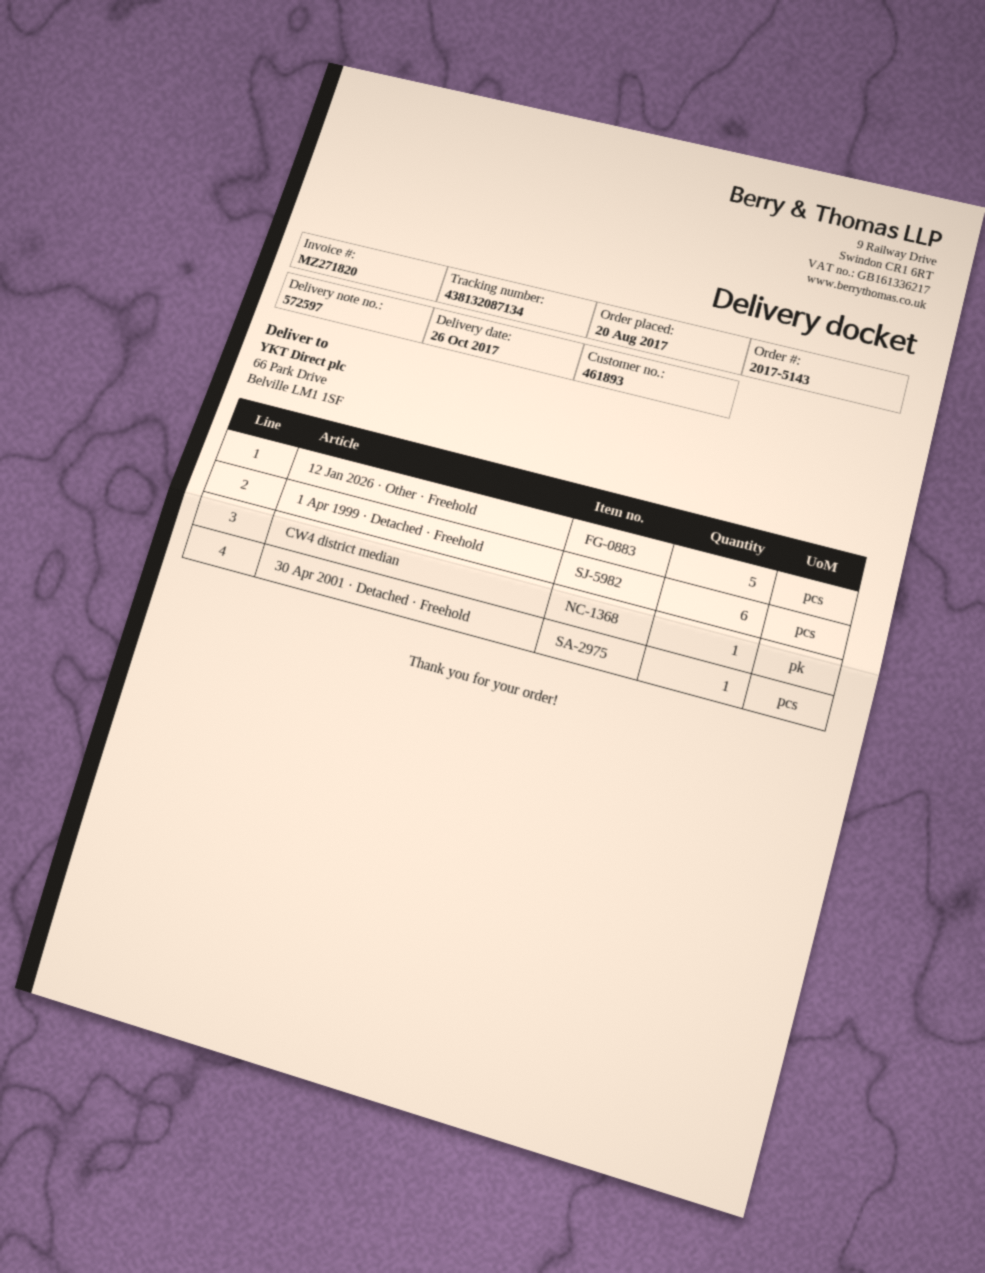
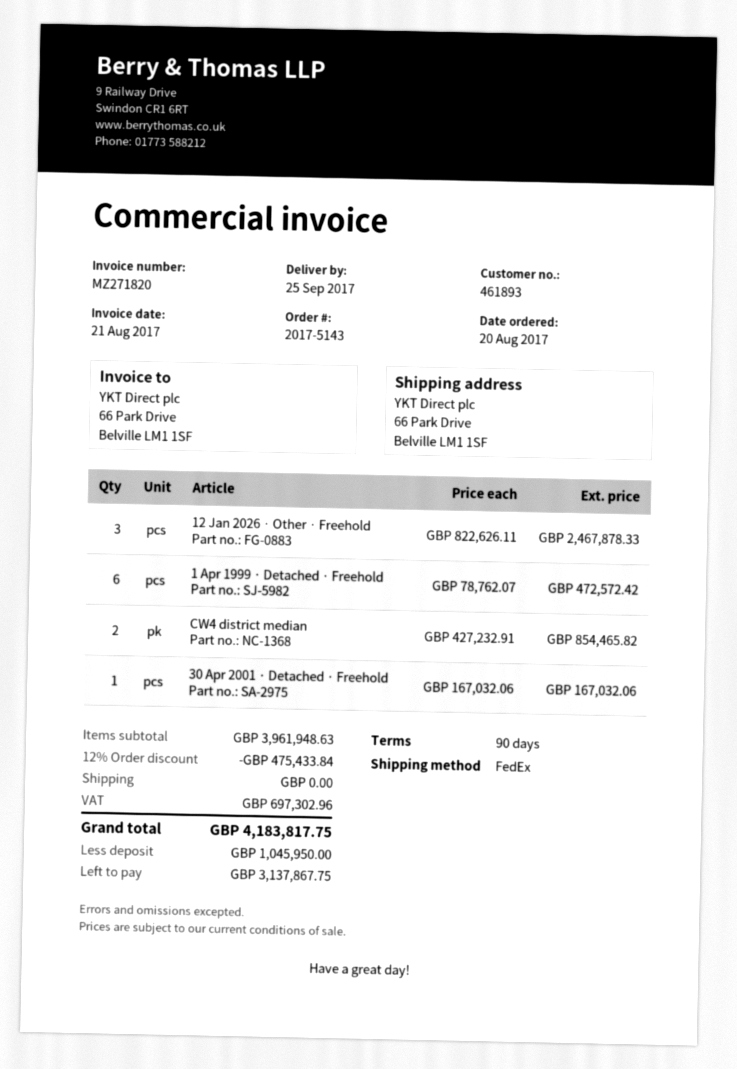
delivery date: 2017-10-26 -> 2017-09-25
12 Jan 2026 · Other · Freehold: 5 -> 3
CW4 district median: 1 -> 2

